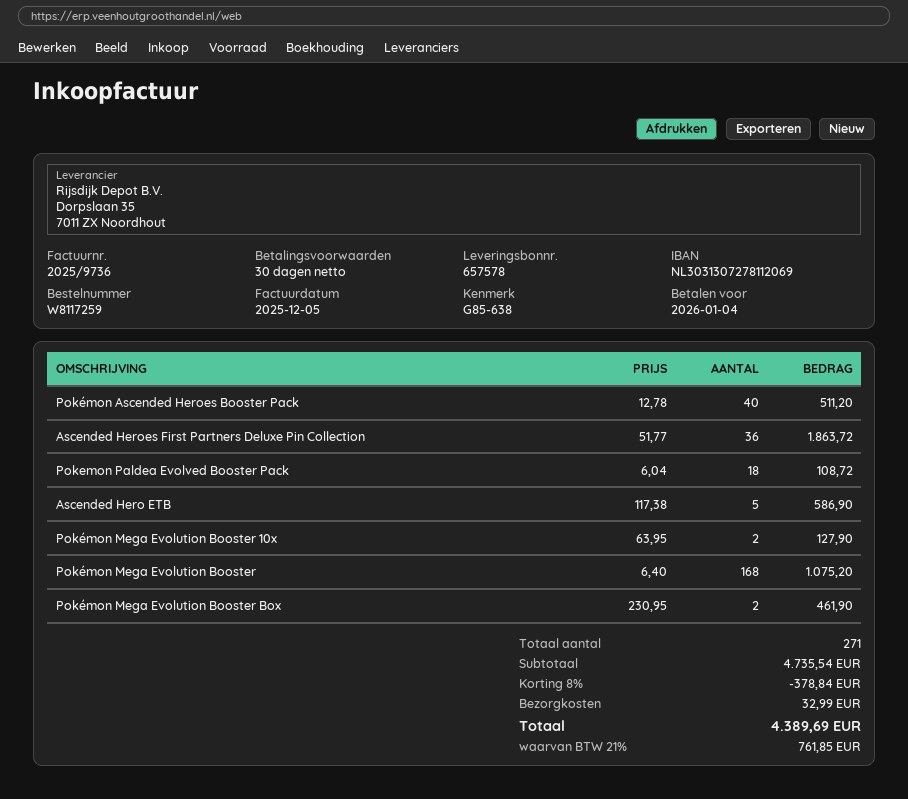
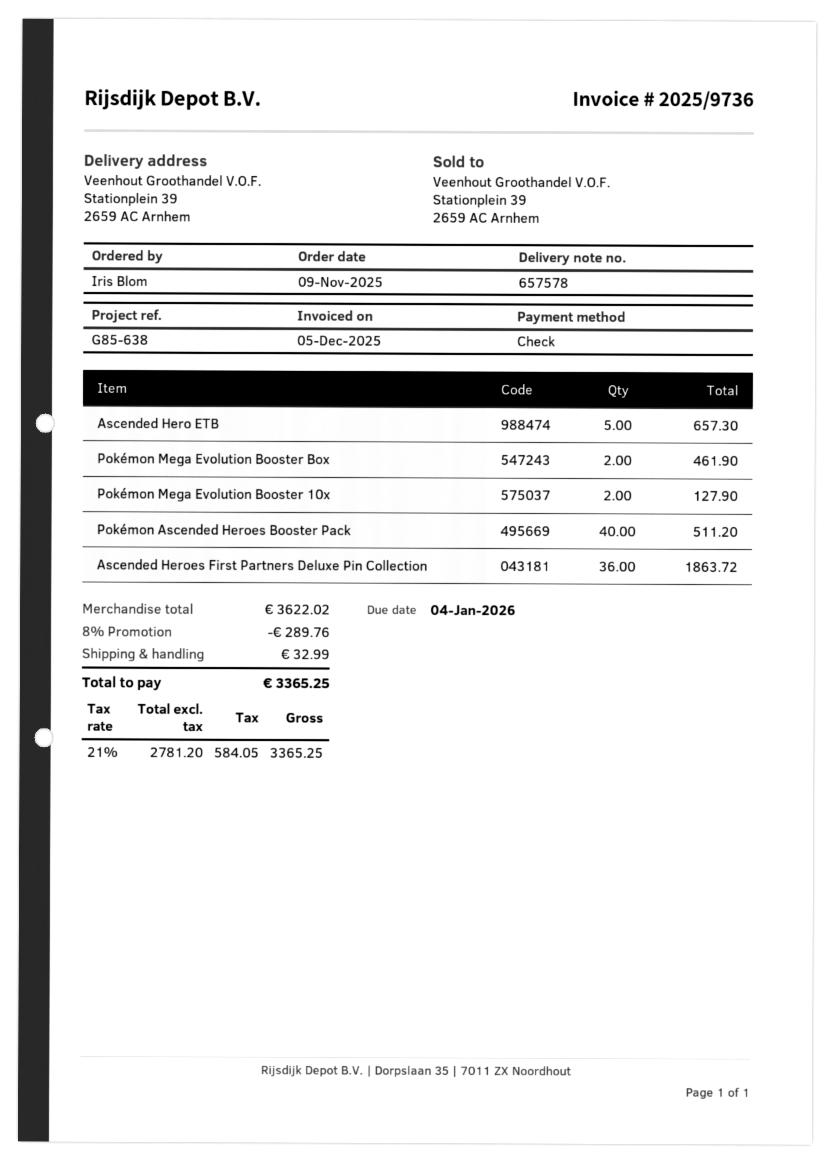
Pokemon Paldea Evolved Booster Pack: 18 for 108.72 -> none
Ascended Hero ETB: 5 for 586.90 -> 5 for 657.30
Pokémon Mega Evolution Booster: 168 for 1075.20 -> none
subtotal: 4735.54 -> 3622.02
discount: 8% = 378.84 -> 8% = 289.76
tax: 21% = 761.85 -> 21% = 584.05
total: 4389.69 -> 3365.25

